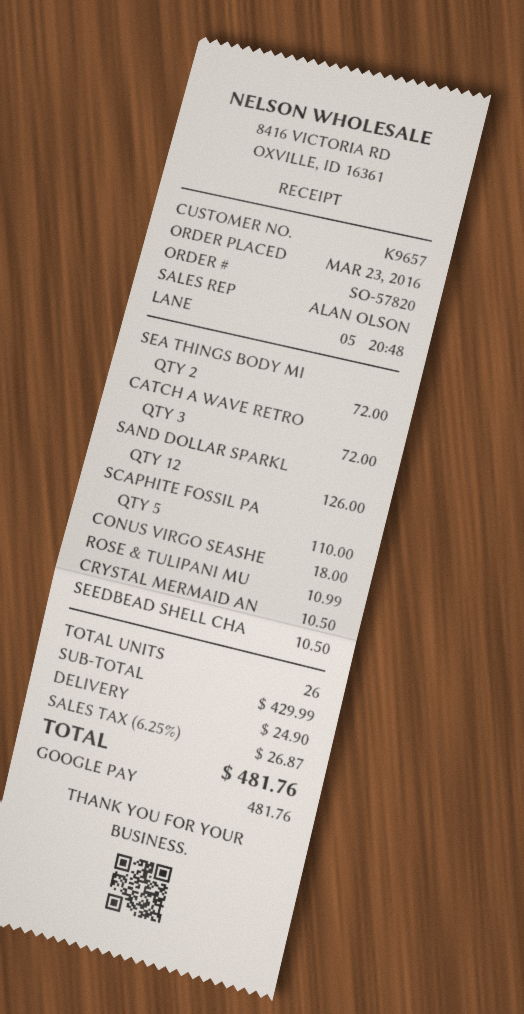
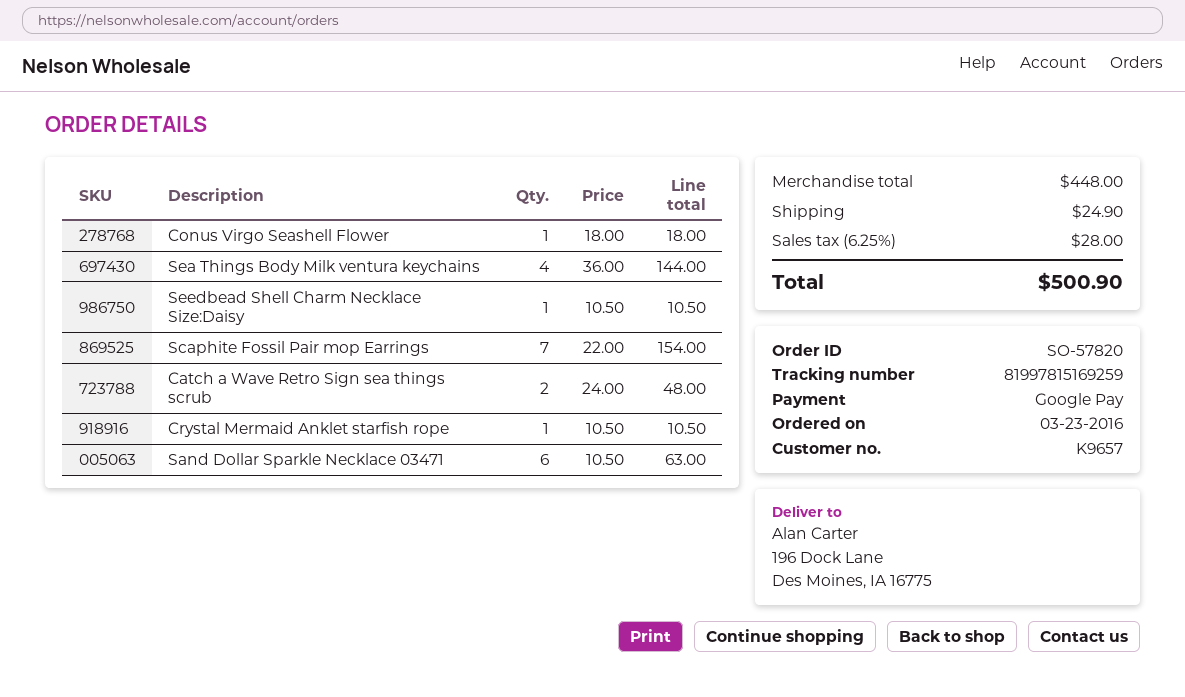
SEA THINGS BODY MI: 2 for 72.00 -> 4 for 144.00
CATCH A WAVE RETRO: 3 for 72.00 -> 2 for 48.00
SAND DOLLAR SPARKL: 12 for 126.00 -> 6 for 63.00
SCAPHITE FOSSIL PA: 5 for 110.00 -> 7 for 154.00
ROSE & TULIPANI MU: 1 for 10.99 -> none
subtotal: 429.99 -> 448.00
tax: 6.25% = 26.87 -> 6.25% = 28.00
total: 481.76 -> 500.90

